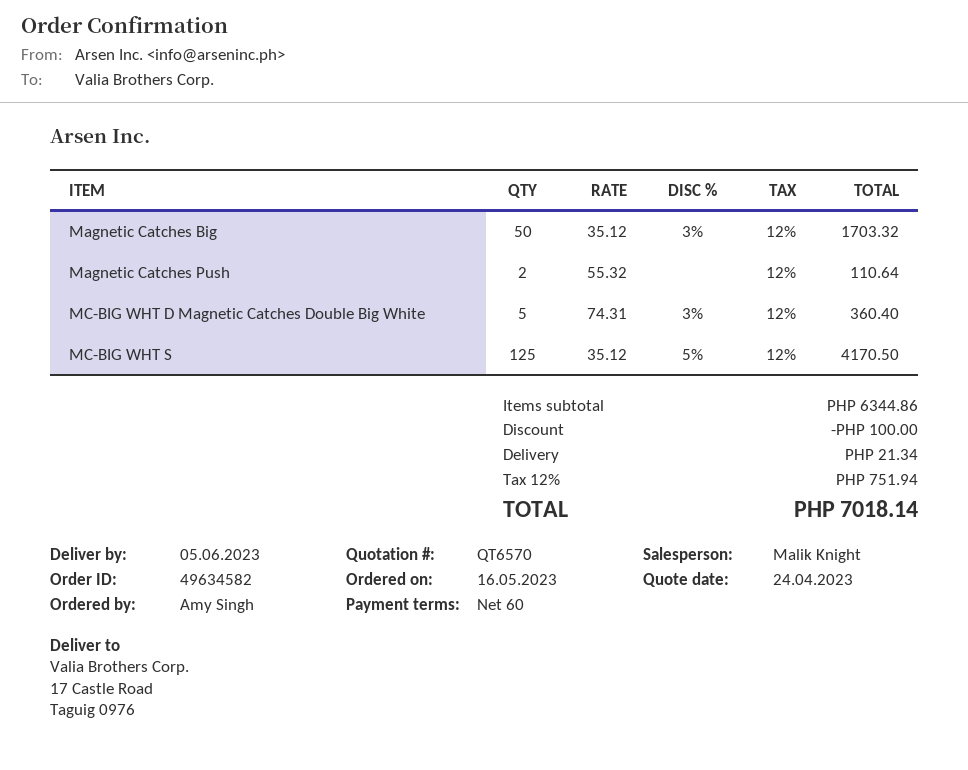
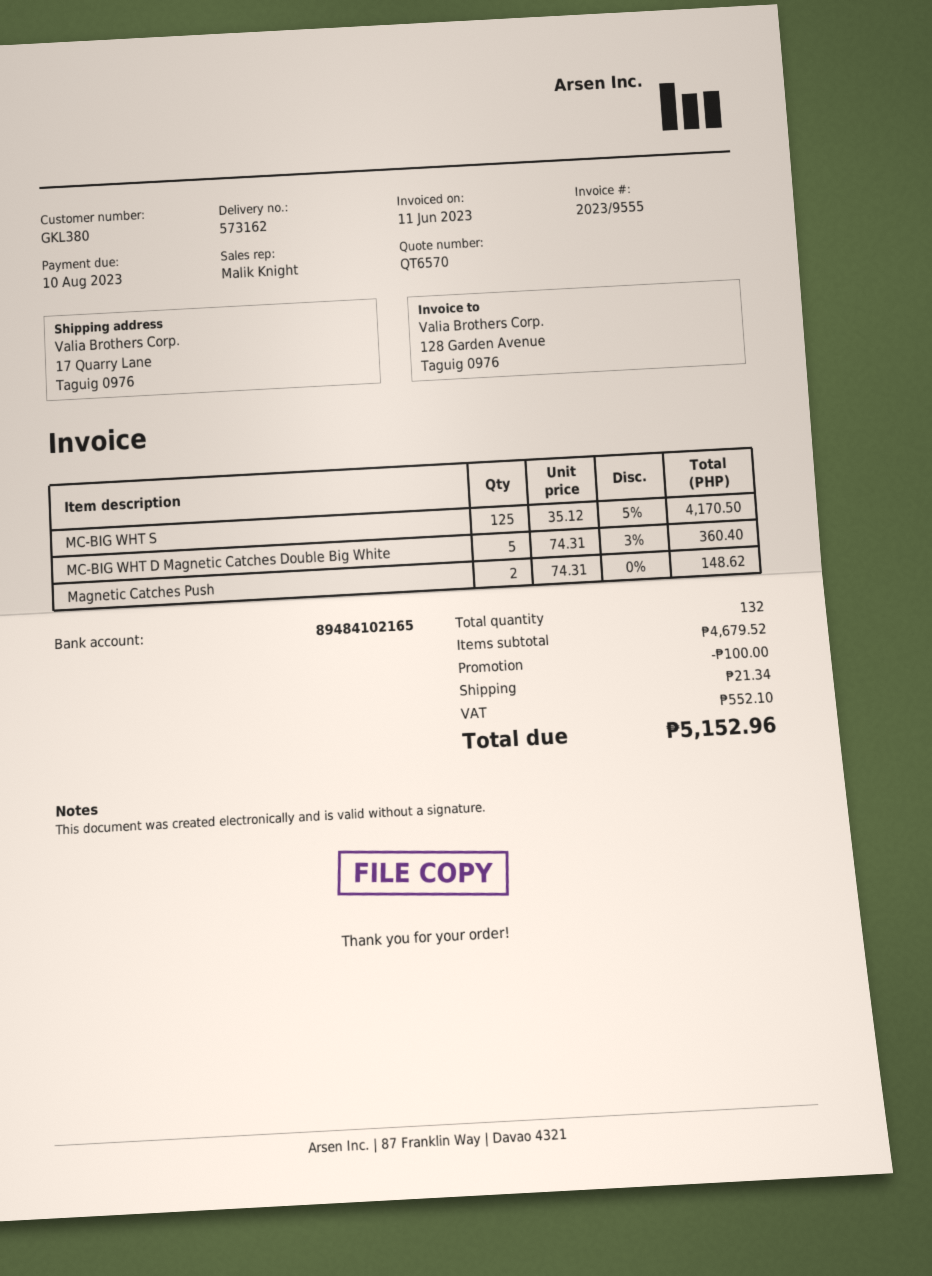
ship to: 17 Castle Road, Taguig 0976 -> 17 Quarry Lane, Taguig 0976
Magnetic Catches Big: 50 x 35.12 - 3% = 1703.32 -> none
Magnetic Catches Push: 2 x 55.32 = 110.64 -> 2 x 74.31 = 148.62
subtotal: 6344.86 -> 4679.52
tax: 751.94 -> 552.10
total: 7018.14 -> 5152.96

